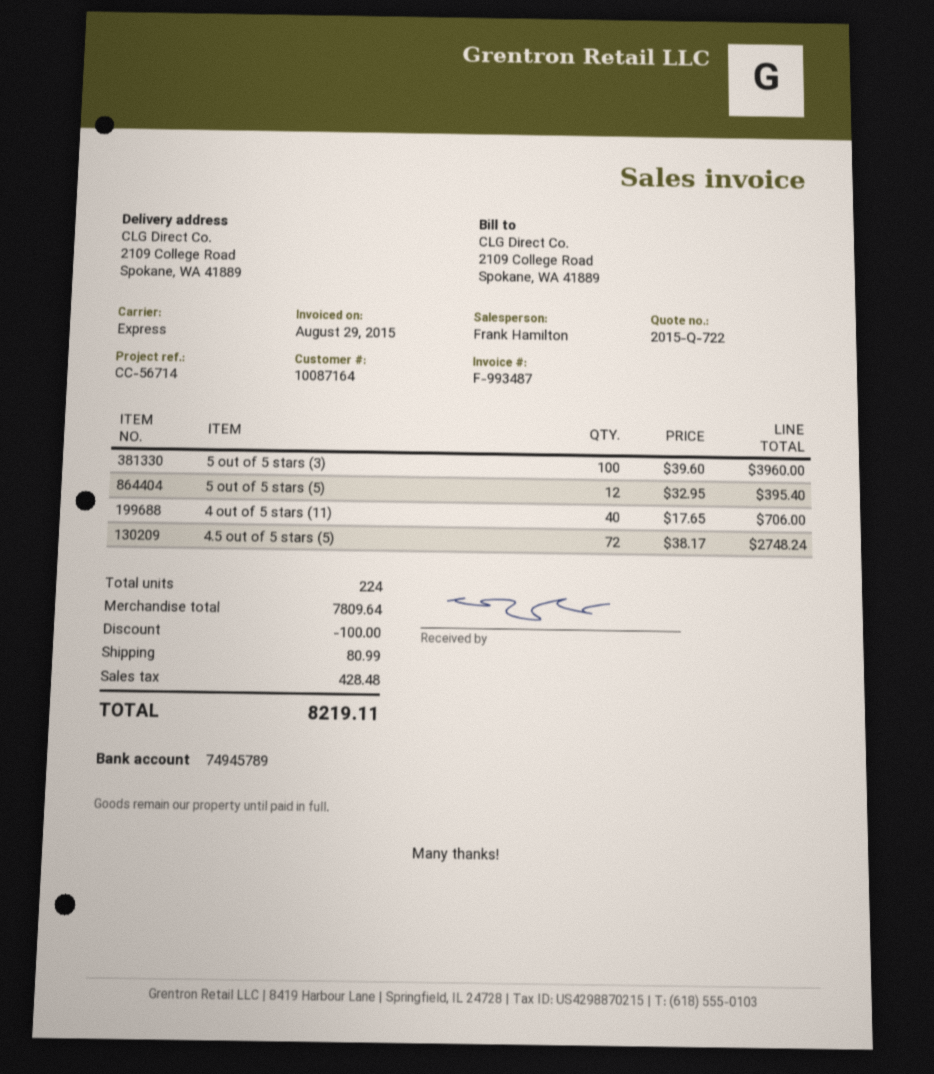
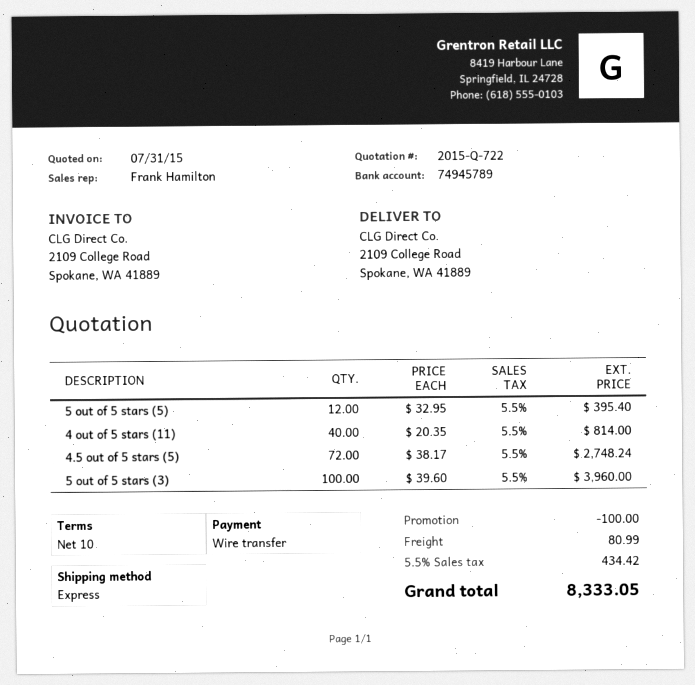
4 out of 5 stars (11): 40 x 17.65 = 706.00 -> 40 x 20.35 = 814.00
tax: 428.48 -> 434.42
total: 8219.11 -> 8333.05

